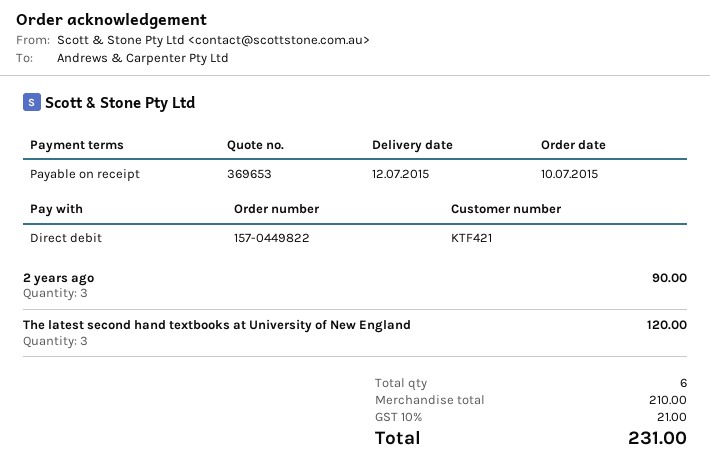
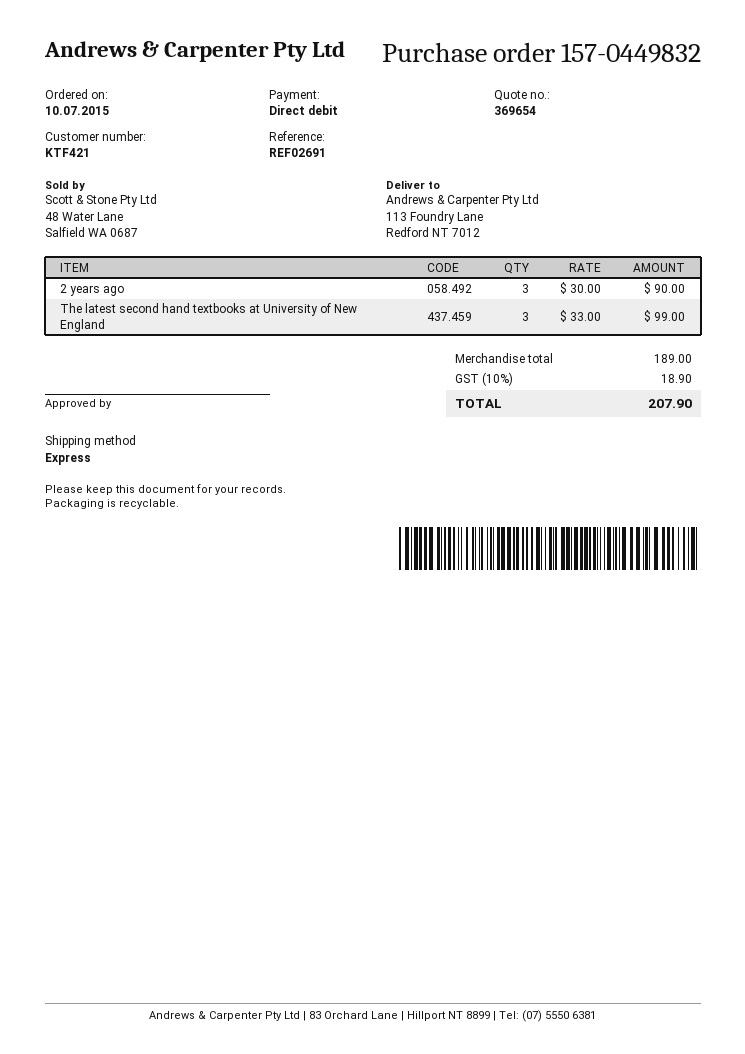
quote number: 369653 -> 369654
order number: 157-0449822 -> 157-0449832
The latest second hand textbooks at University of New England: 3 for 120.00 -> 3 for 99.00
subtotal: 210.00 -> 189.00
tax: 10% = 21.00 -> 10% = 18.90
total: 231.00 -> 207.90

